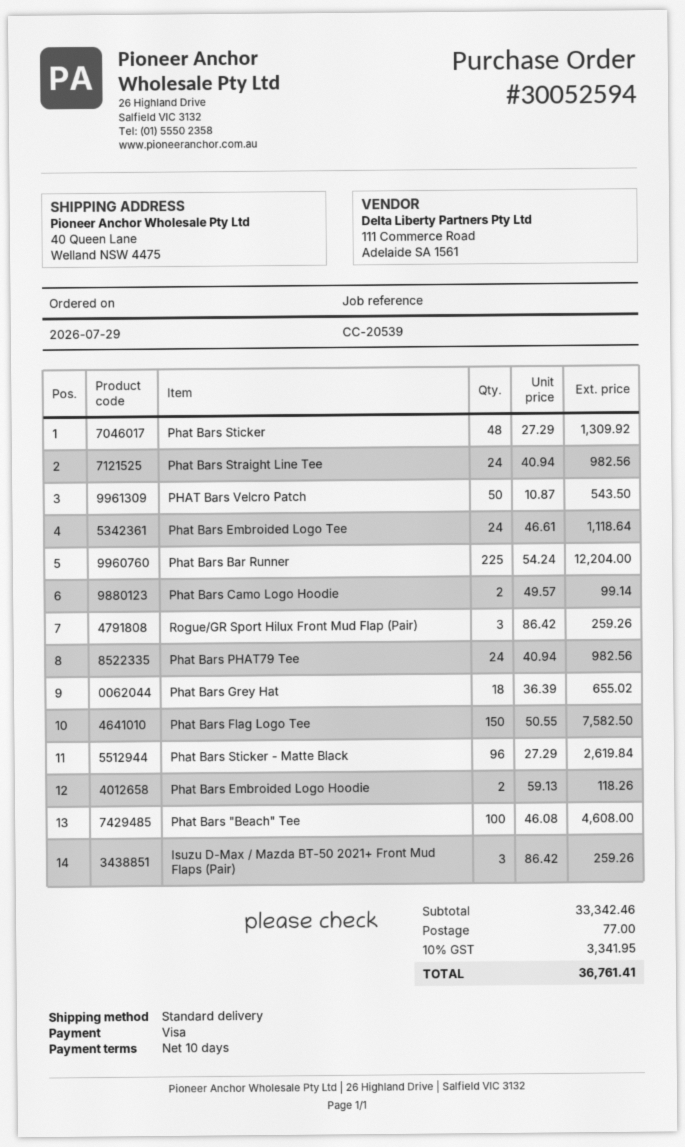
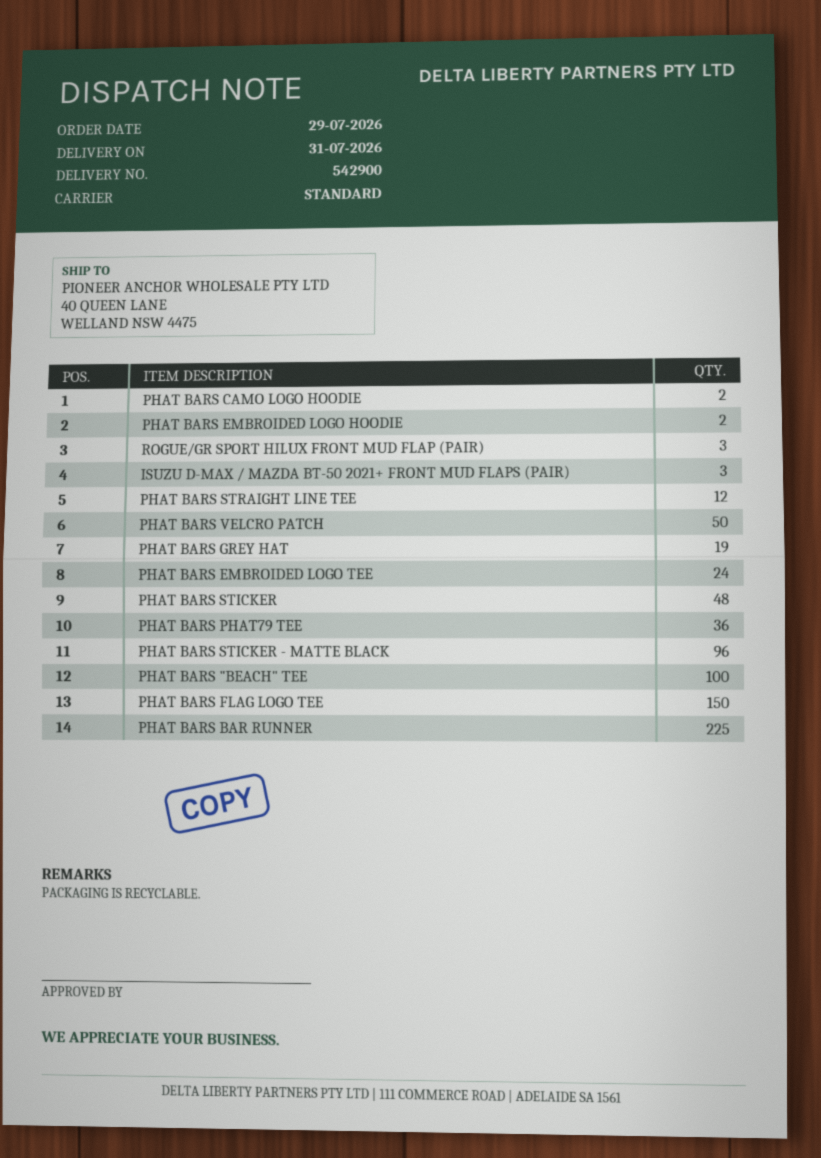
Phat Bars Straight Line Tee: 24 -> 12
Phat Bars PHAT79 Tee: 24 -> 36
Phat Bars Grey Hat: 18 -> 19

